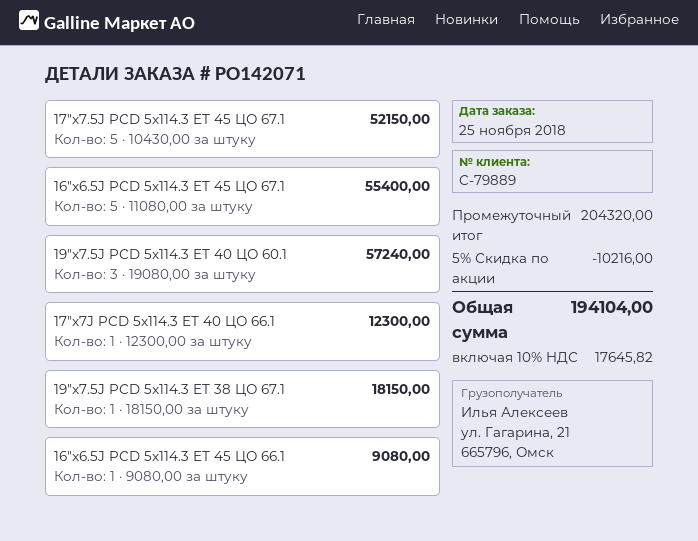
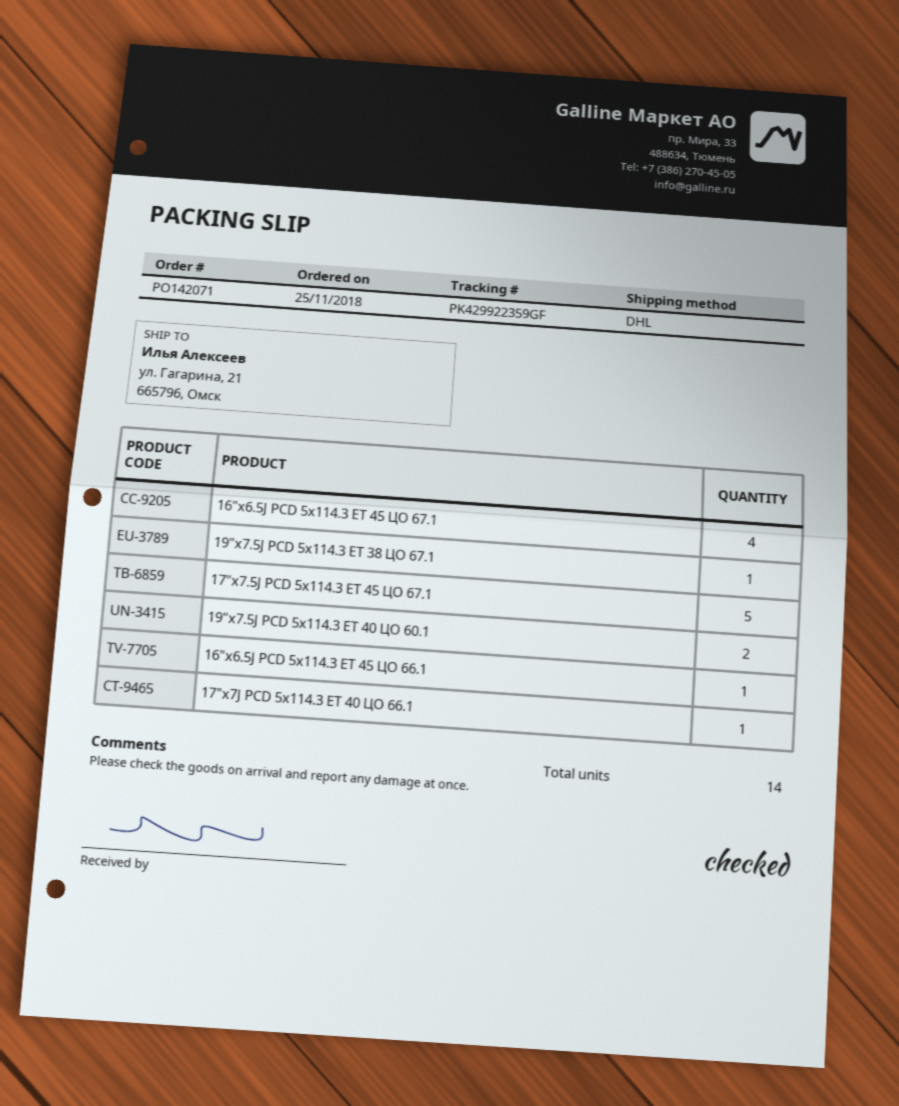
16"x6.5J PCD 5x114.3 ЕТ 45 ЦО 67.1: 5 -> 4
19"x7.5J PCD 5x114.3 ЕТ 40 ЦО 60.1: 3 -> 2

